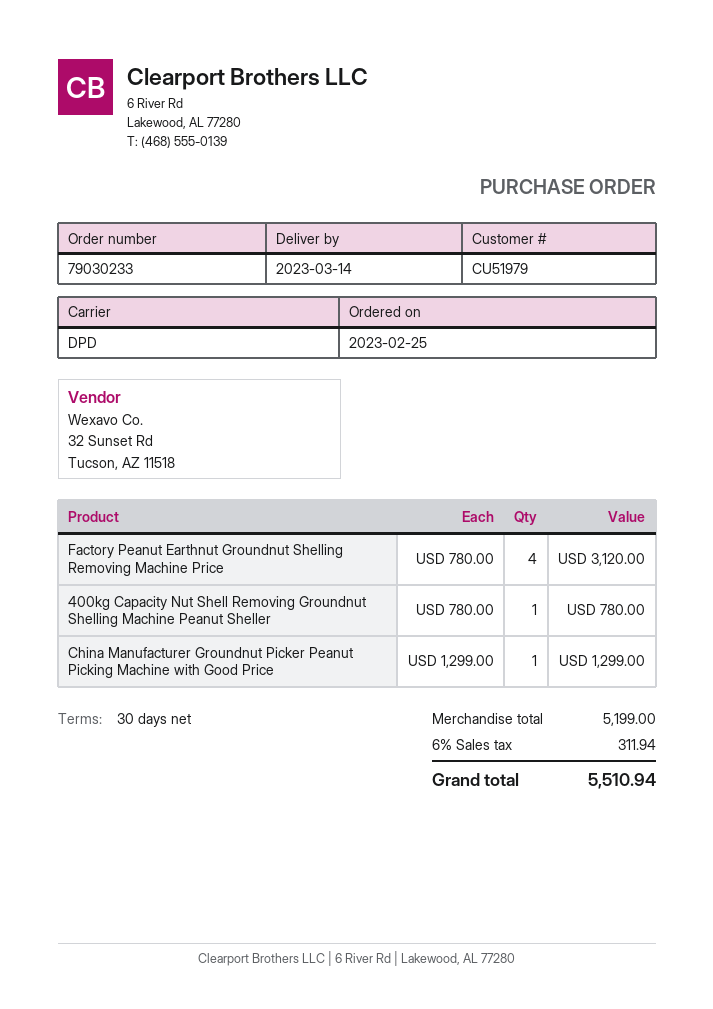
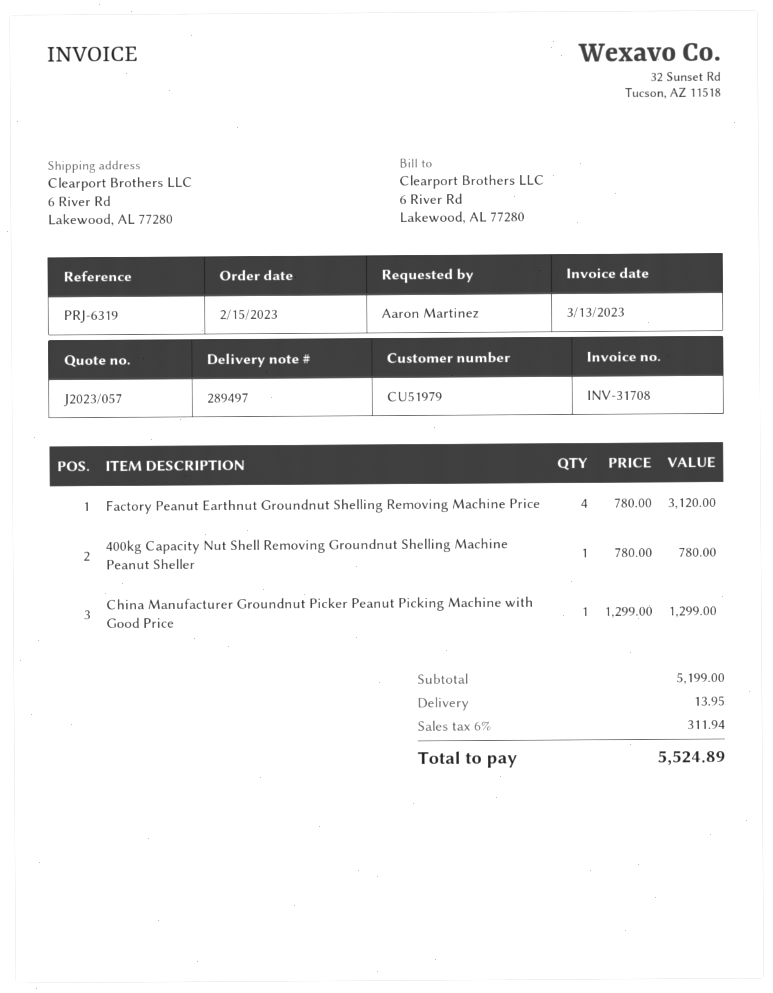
order date: 2023-02-25 -> 2023-02-15
shipping: none -> 13.95
total: 5510.94 -> 5524.89

